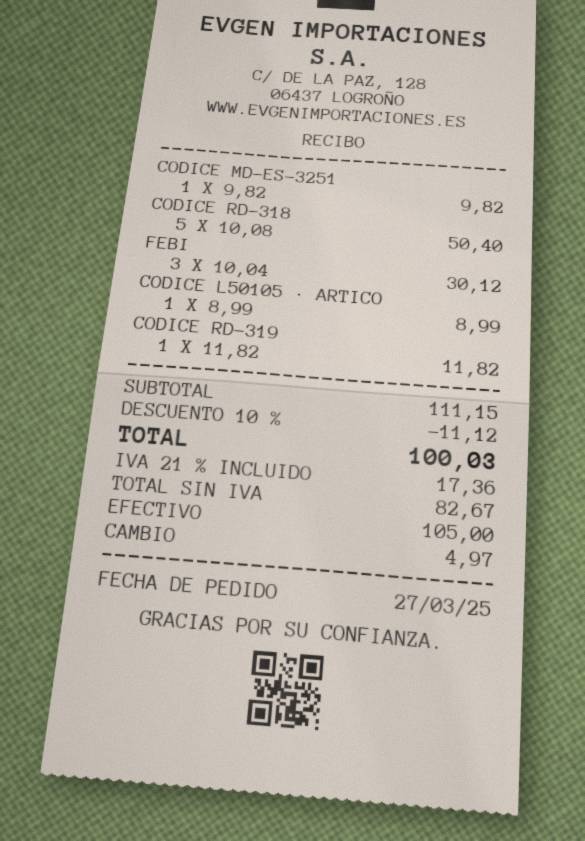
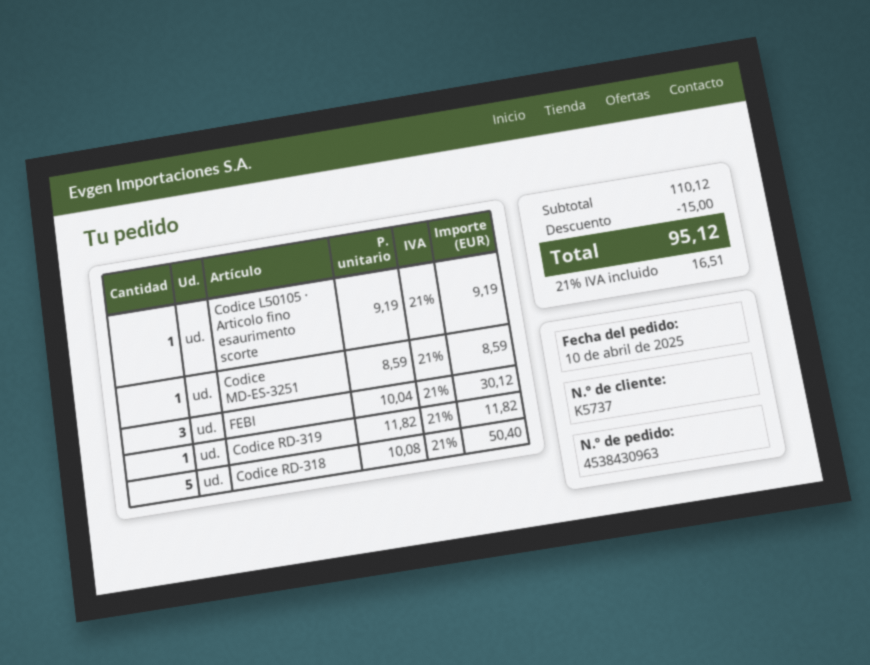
order date: 2025-03-27 -> 2025-04-10
CODICE MD-ES-3251: 1 x 9.82 = 9.82 -> 1 x 8.59 = 8.59
CODICE L50105 · ARTICO: 1 x 8.99 = 8.99 -> 1 x 9.19 = 9.19
subtotal: 111.15 -> 110.12
discount: 11.12 -> 15.00
tax: 21% = 17.36 -> 21% = 16.51
total: 100.03 -> 95.12

